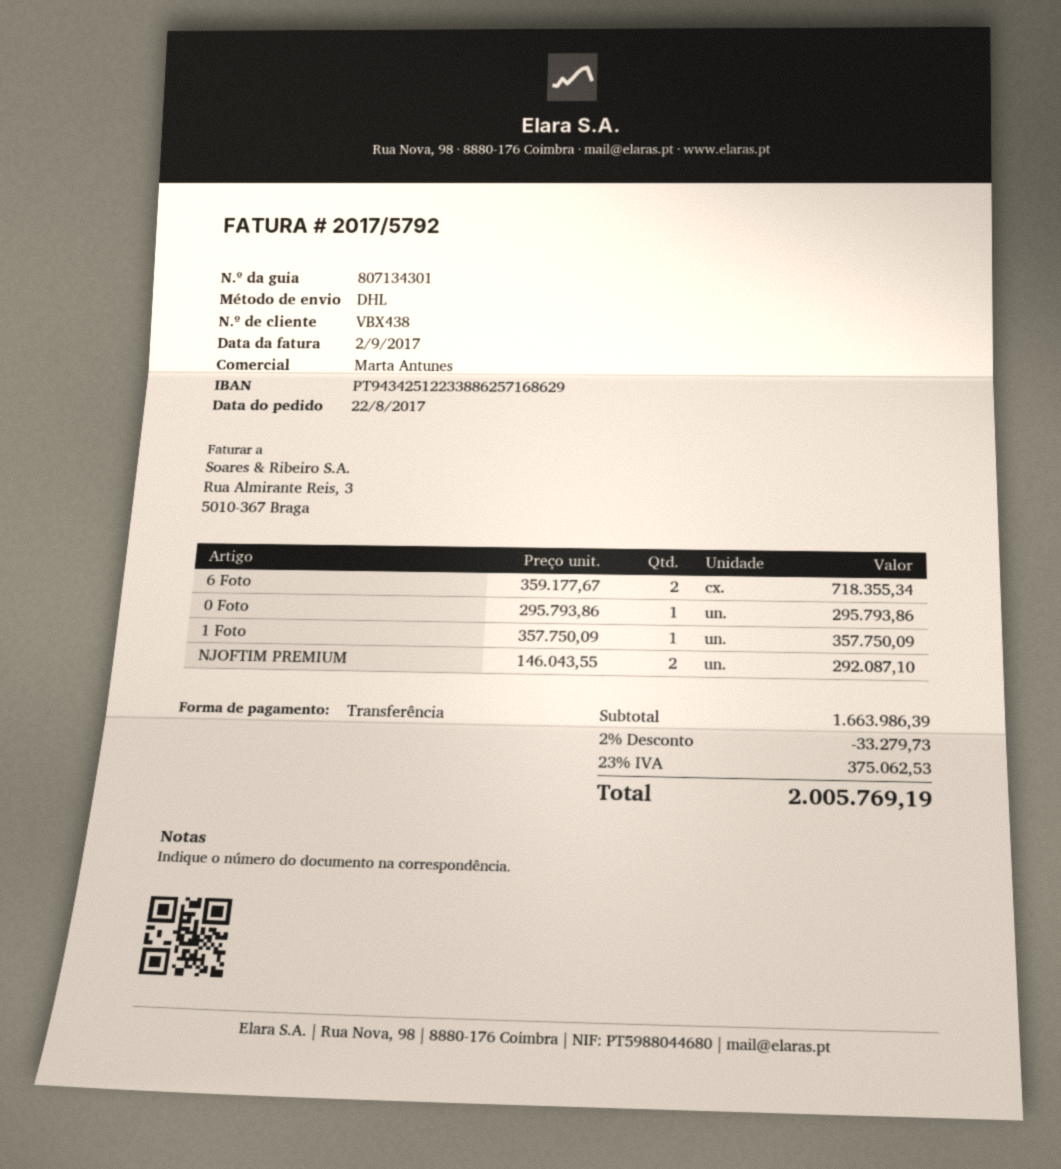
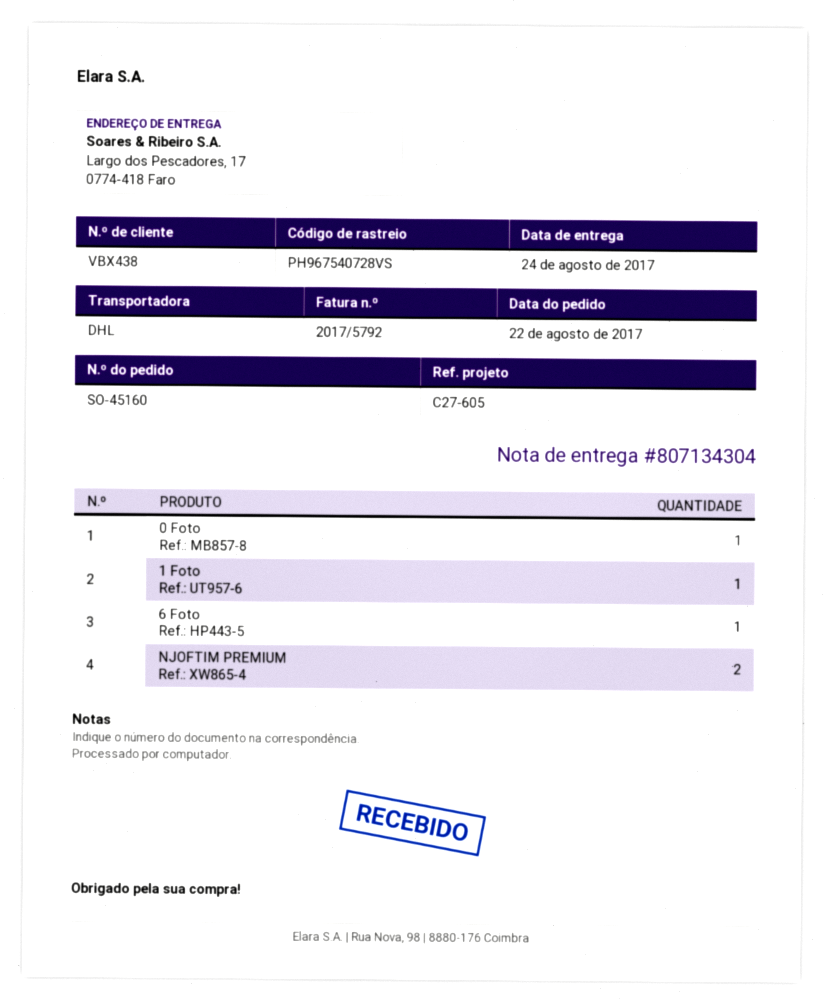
delivery note number: 807134301 -> 807134304
6 Foto: 2 -> 1

